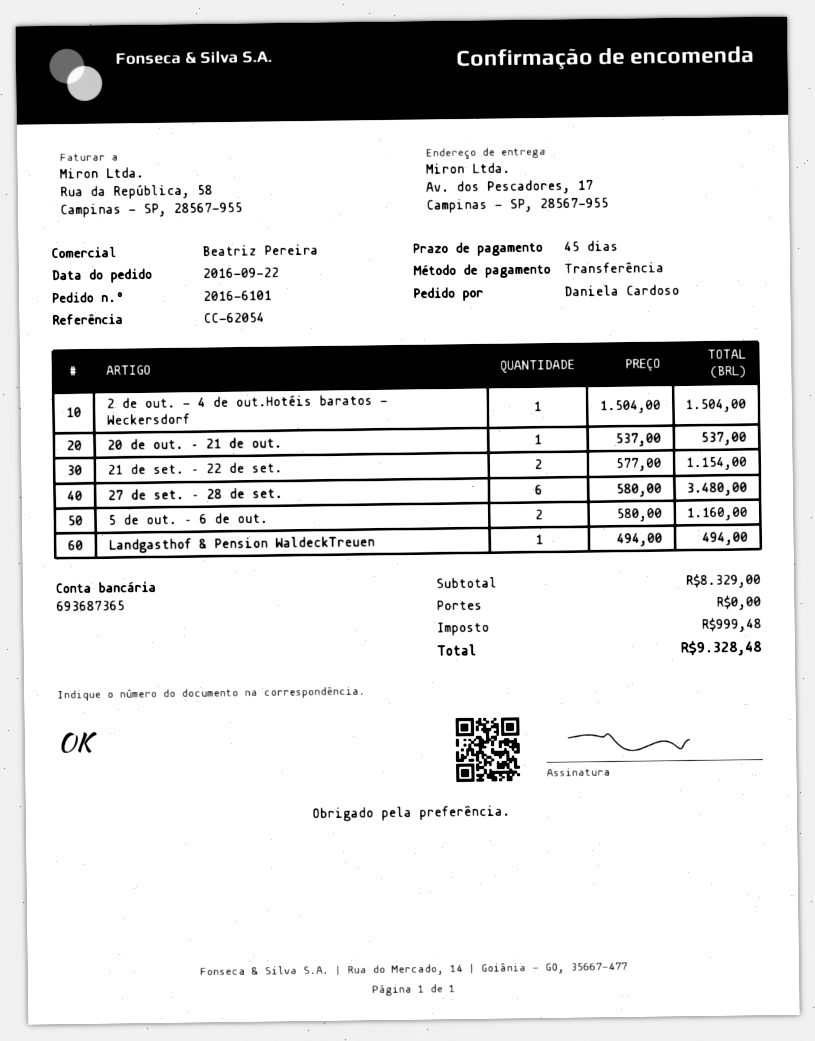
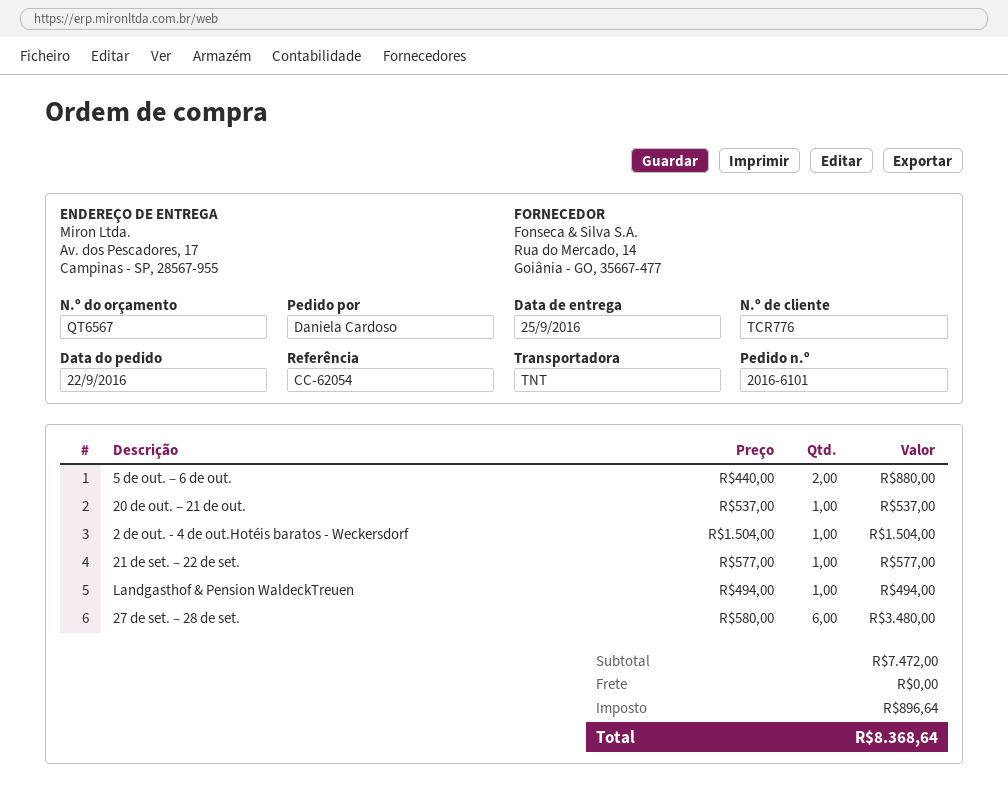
21 de set. – 22 de set.: 2 x 577.00 = 1154.00 -> 1 x 577.00 = 577.00
5 de out. – 6 de out.: 2 x 580.00 = 1160.00 -> 2 x 440.00 = 880.00
subtotal: 8329.00 -> 7472.00
tax: 999.48 -> 896.64
total: 9328.48 -> 8368.64

